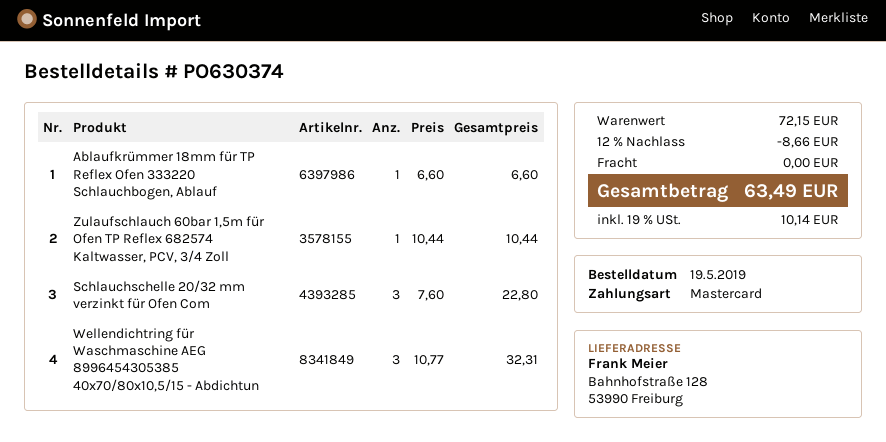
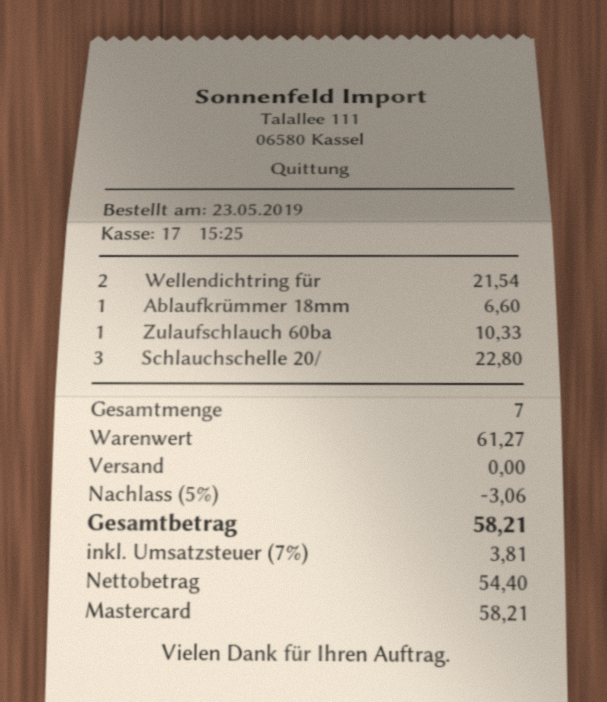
order date: 2019-05-19 -> 2019-05-23
Zulaufschlauch 60bar 1,5m für Ofen TP Reflex 682574 Kaltwasser, PCV, 3/4 Zoll: 1 for 10.44 -> 1 for 10.33
Wellendichtring für Waschmaschine AEG 8996454305385 40x70/80x10,5/15 - Abdichtun: 3 for 32.31 -> 2 for 21.54
subtotal: 72.15 -> 61.27
discount: 12% = 8.66 -> 5% = 3.06
tax: 19% = 10.14 -> 7% = 3.81
total: 63.49 -> 58.21

